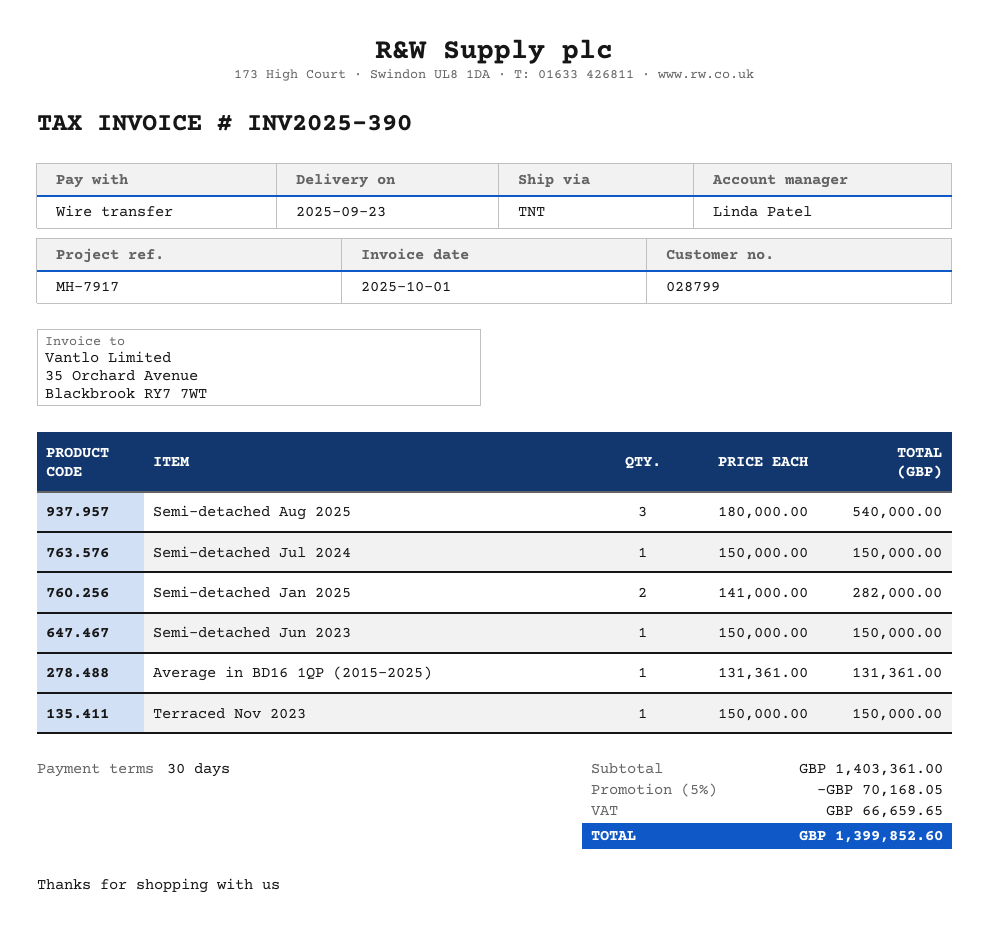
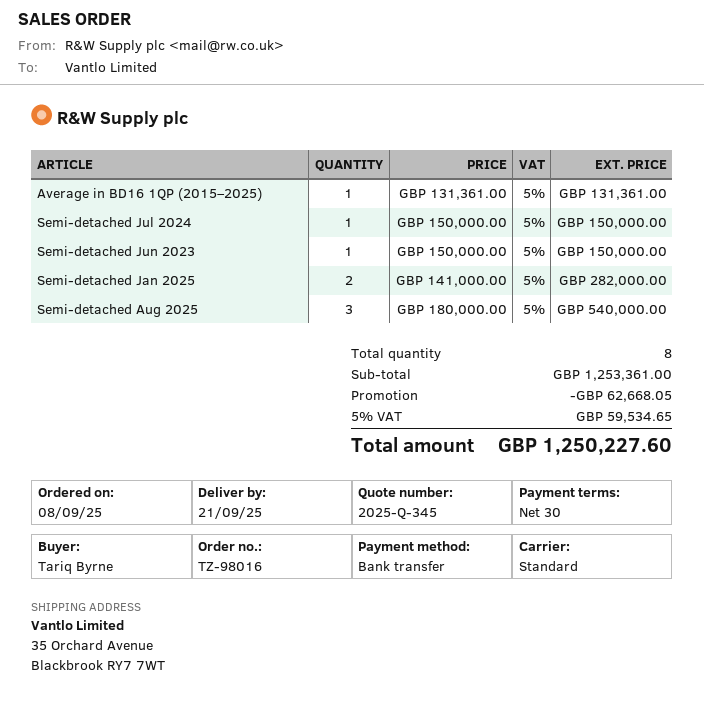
delivery date: 2025-09-23 -> 2025-09-21
shipping method: TNT -> standard
Terraced Nov 2023: 1 x 150000.00 = 150000.00 -> none
subtotal: 1403361.00 -> 1253361.00
discount: 70168.05 -> 62668.05
tax: 66659.65 -> 59534.65
total: 1399852.60 -> 1250227.60

